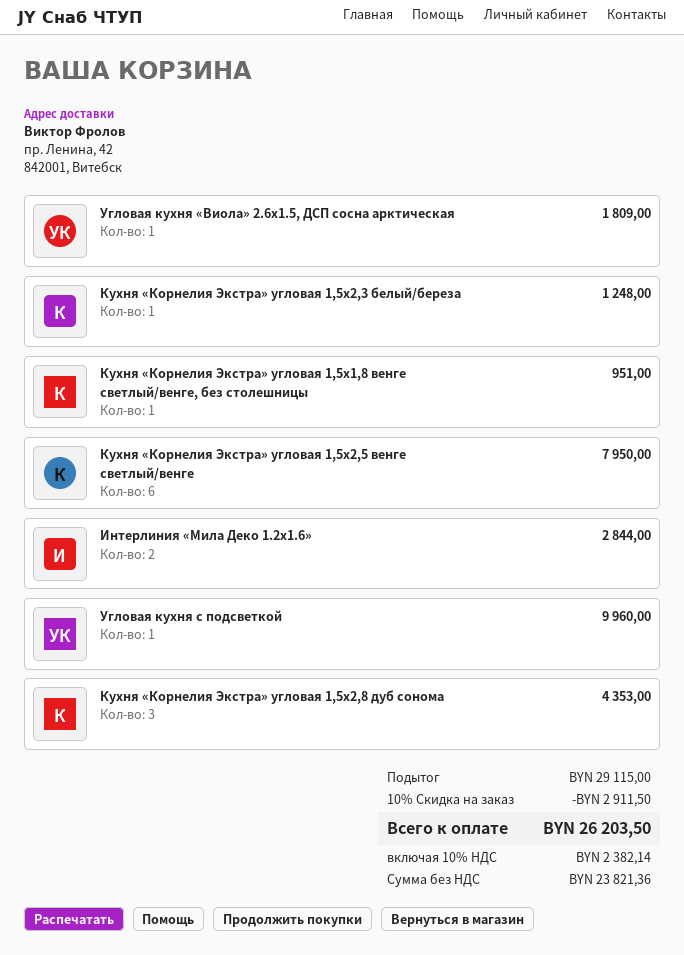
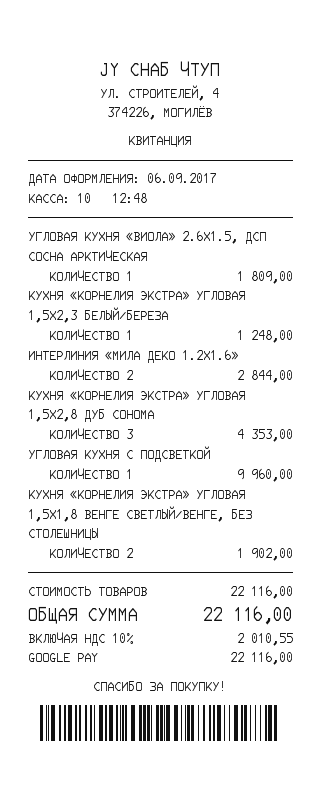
Кухня «Корнелия Экстра» угловая 1,5x1,8 венге светлый/венге, без столешницы: 1 for 951.00 -> 2 for 1902.00
Кухня «Корнелия Экстра» угловая 1,5x2,5 венге светлый/венге: 6 for 7950.00 -> none
subtotal: 29115.00 -> 22116.00
discount: 10% = 2911.50 -> none
tax: 10% = 2382.14 -> 10% = 2010.55
total: 26203.50 -> 22116.00

